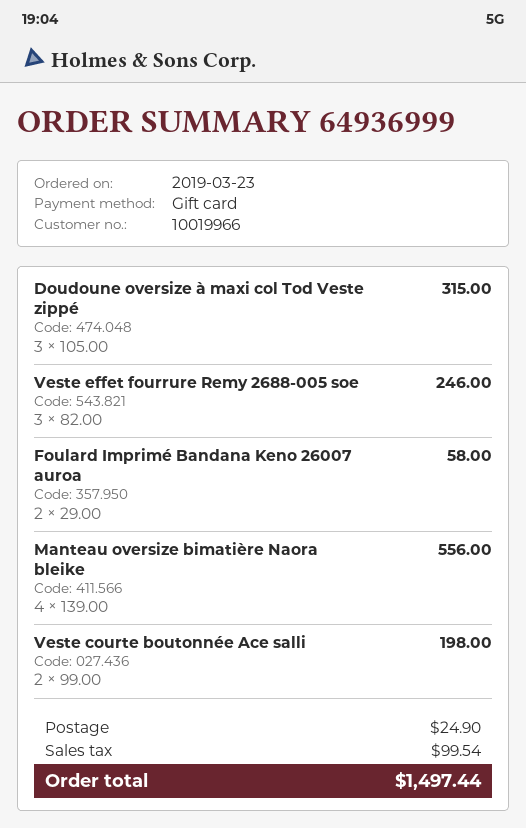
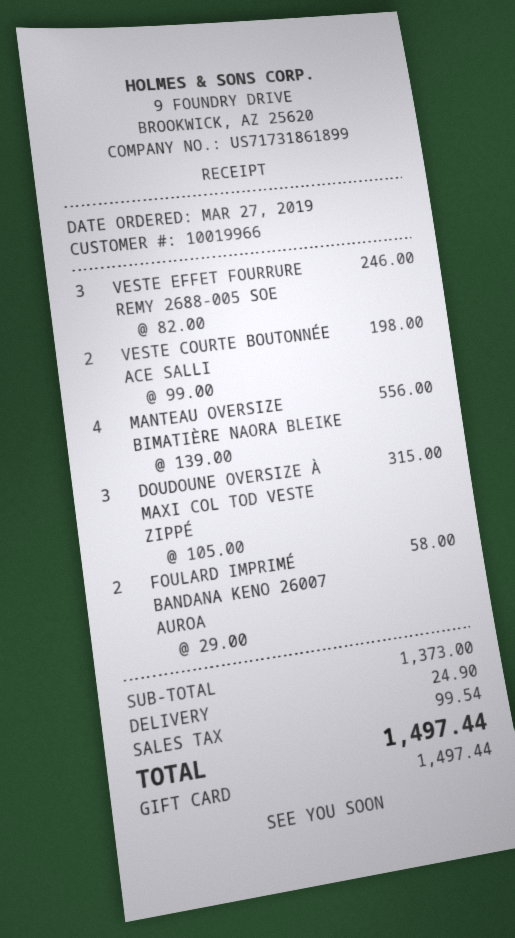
order date: 2019-03-23 -> 2019-03-27

